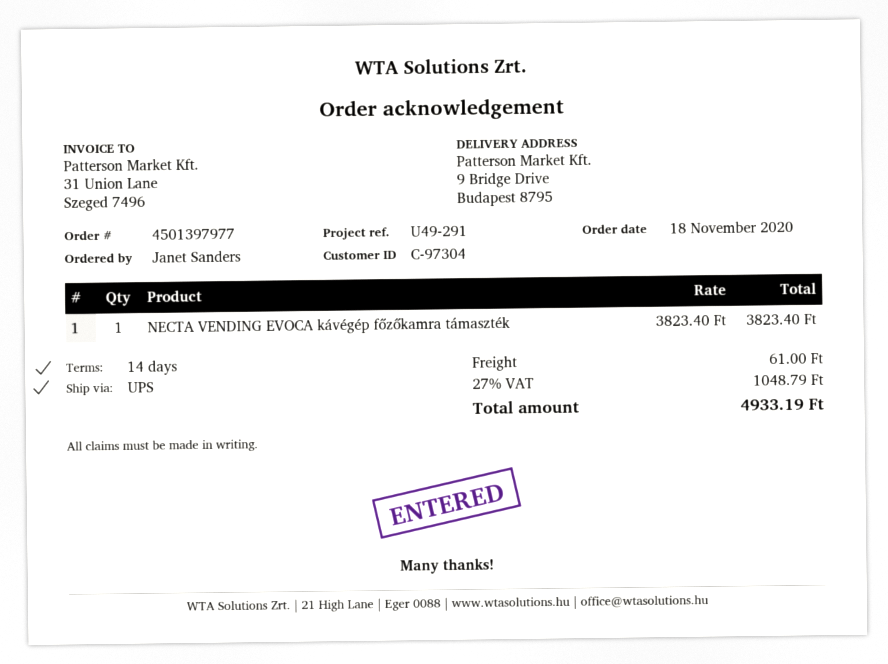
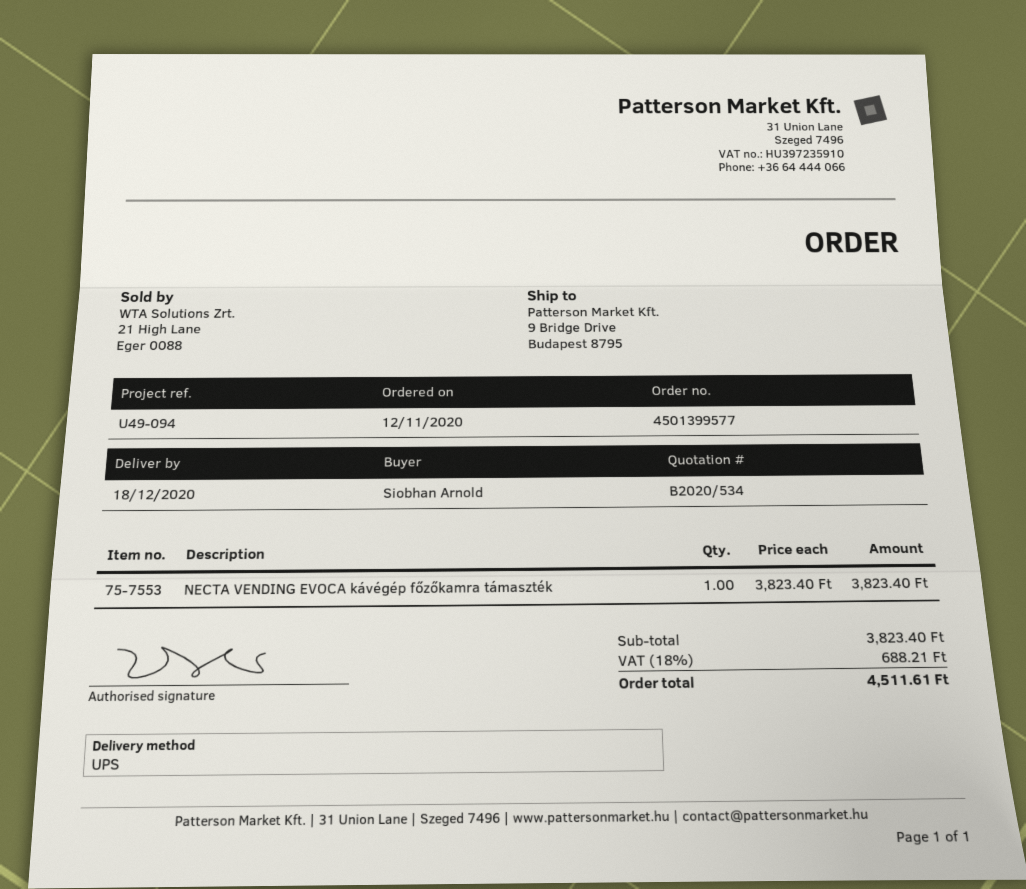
order number: 4501397977 -> 4501399577
order date: 2020-11-18 -> 2020-11-12
reference: U49-291 -> U49-094
ordered by: Janet Sanders -> Siobhan Arnold
shipping: 61.00 -> none
tax: 27% = 1048.79 -> 18% = 688.21
total: 4933.19 -> 4511.61

